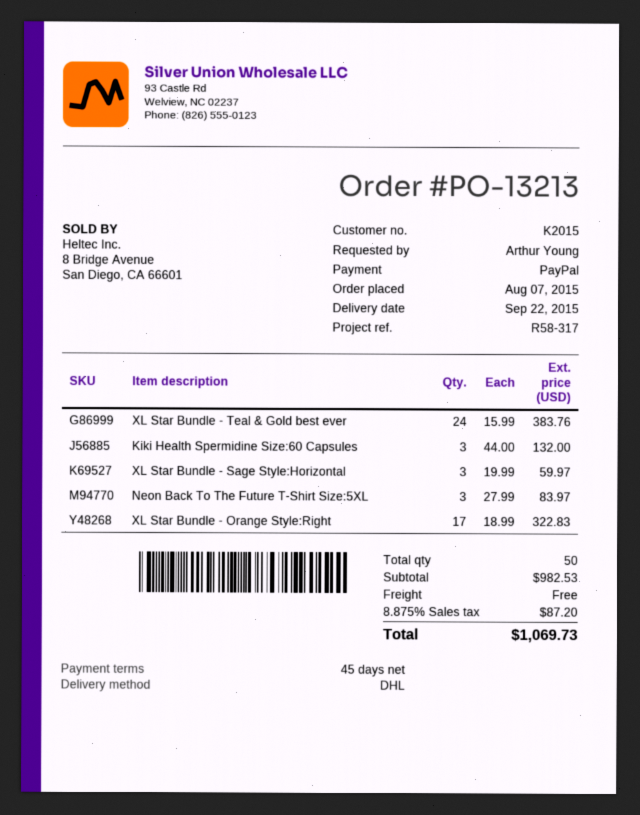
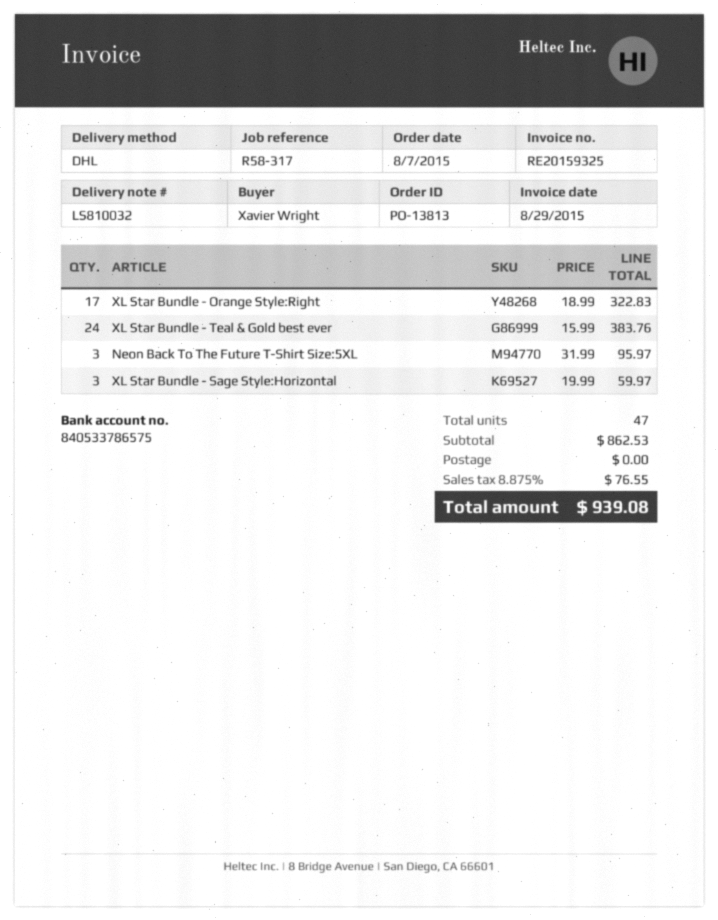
order number: PO-13213 -> PO-13813
ordered by: Arthur Young -> Xavier Wright
Kiki Health Spermidine Size:60 Capsules: 3 x 44.00 = 132.00 -> none
Neon Back To The Future T-Shirt Size:5XL: 3 x 27.99 = 83.97 -> 3 x 31.99 = 95.97
total quantity: 50 -> 47
subtotal: 982.53 -> 862.53
tax: 8.875% = 87.20 -> 8.875% = 76.55
total: 1069.73 -> 939.08

